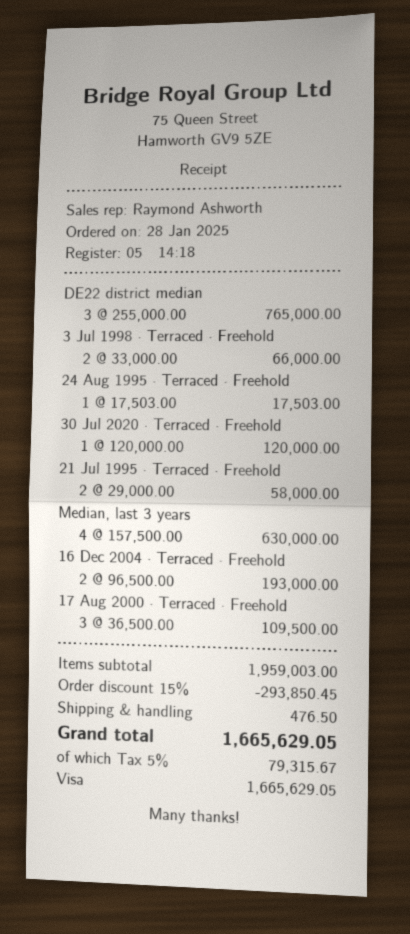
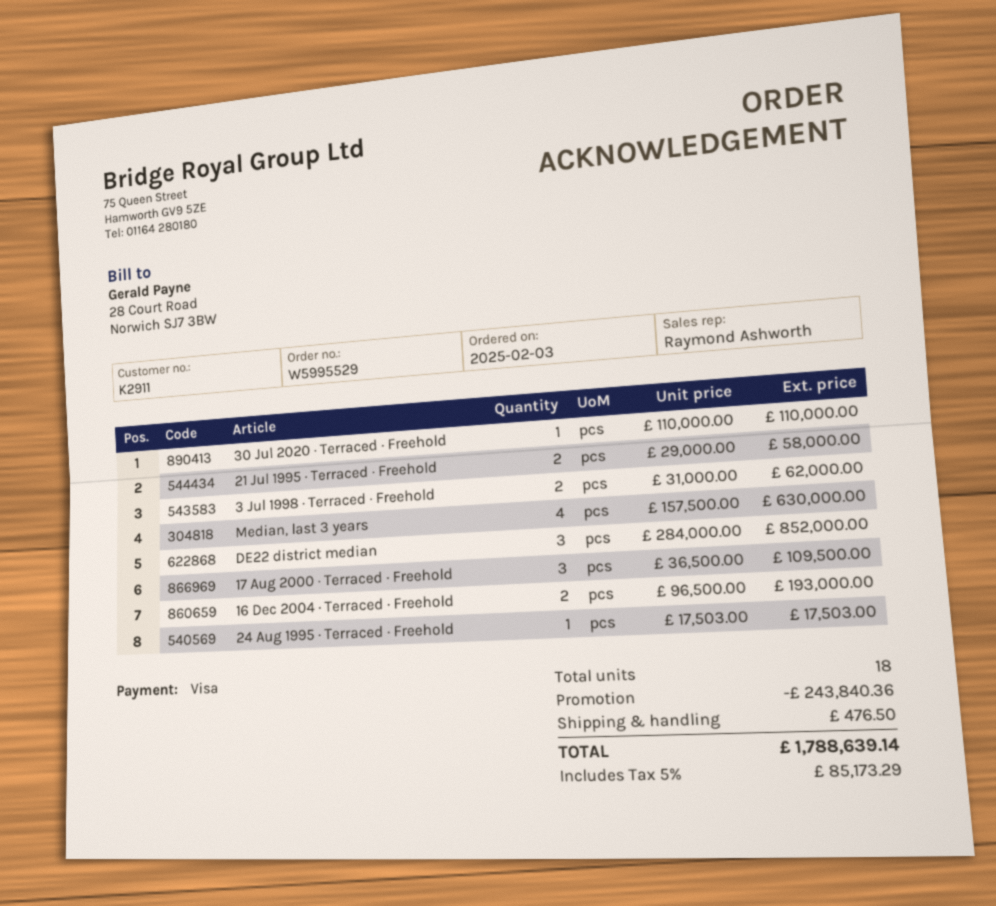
order date: 2025-01-28 -> 2025-02-03
DE22 district median: 3 x 255000.00 = 765000.00 -> 3 x 284000.00 = 852000.00
3 Jul 1998 · Terraced · Freehold: 2 x 33000.00 = 66000.00 -> 2 x 31000.00 = 62000.00
30 Jul 2020 · Terraced · Freehold: 1 x 120000.00 = 120000.00 -> 1 x 110000.00 = 110000.00
discount: 293850.45 -> 243840.36
tax: 5% = 79315.67 -> 5% = 85173.29
total: 1665629.05 -> 1788639.14

